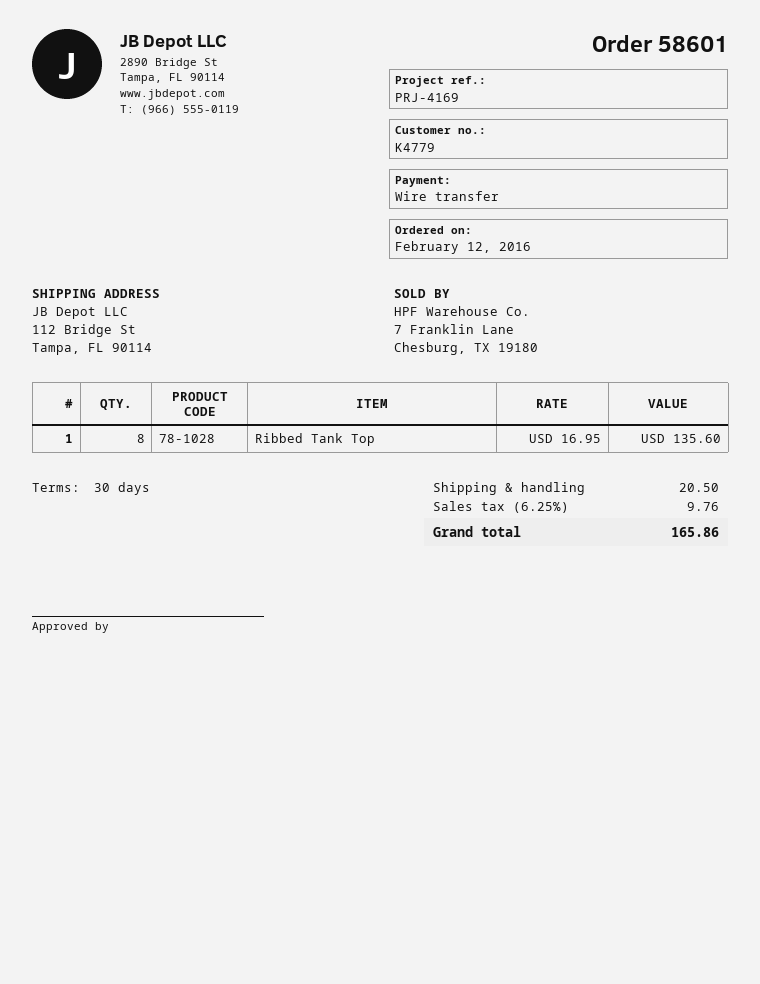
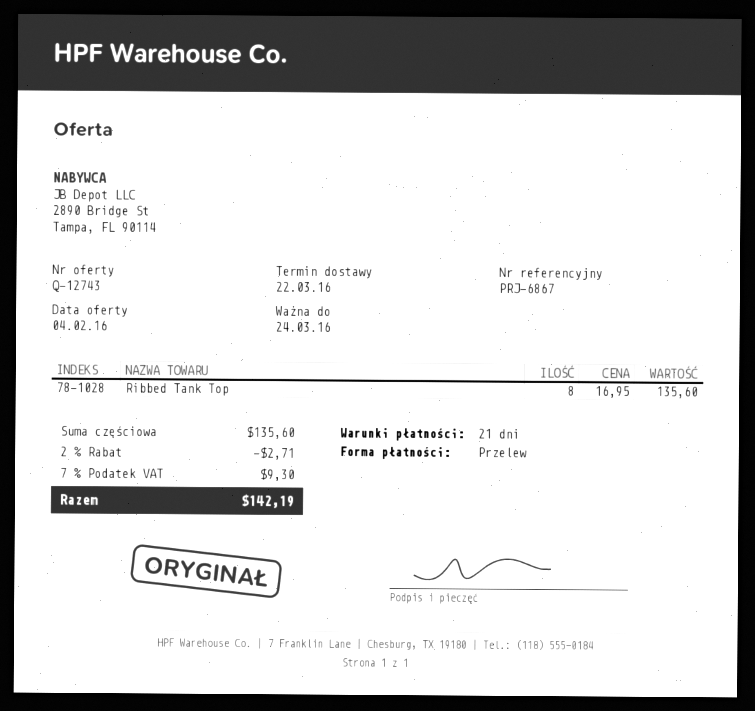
payment terms: 30 days -> 21 days
reference: PRJ-4169 -> PRJ-6867
discount: none -> 2% = 2.71
shipping: 20.50 -> none
tax: 6.25% = 9.76 -> 7% = 9.30
total: 165.86 -> 142.19

